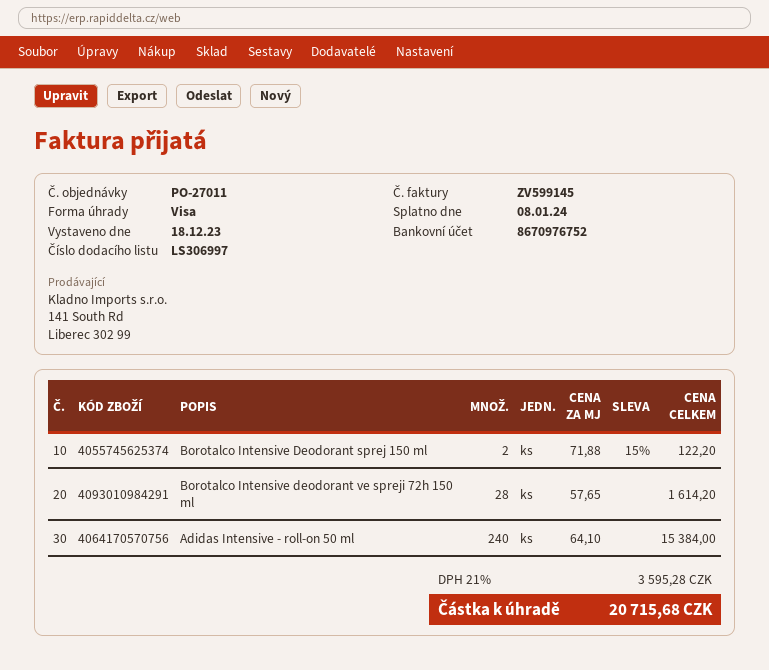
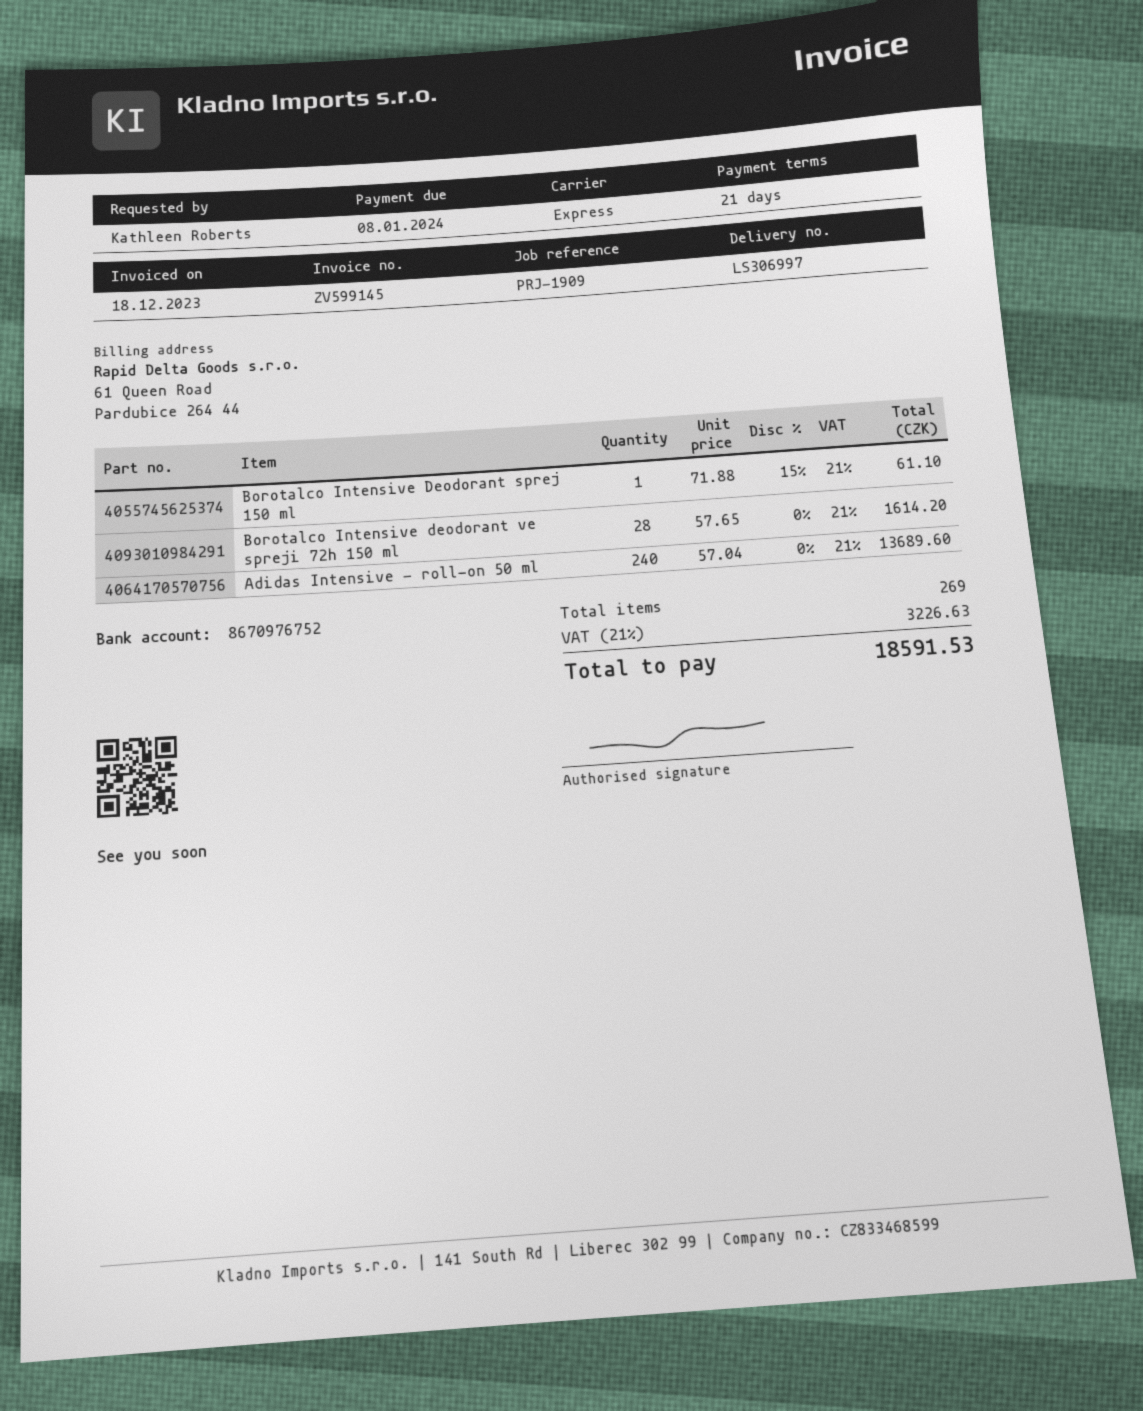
Borotalco Intensive Deodorant sprej 150 ml: 2 x 71.88 - 15% = 122.20 -> 1 x 71.88 - 15% = 61.10
Adidas Intensive - roll-on 50 ml: 240 x 64.10 = 15384.00 -> 240 x 57.04 = 13689.60
tax: 21% = 3595.28 -> 21% = 3226.63
total: 20715.68 -> 18591.53

